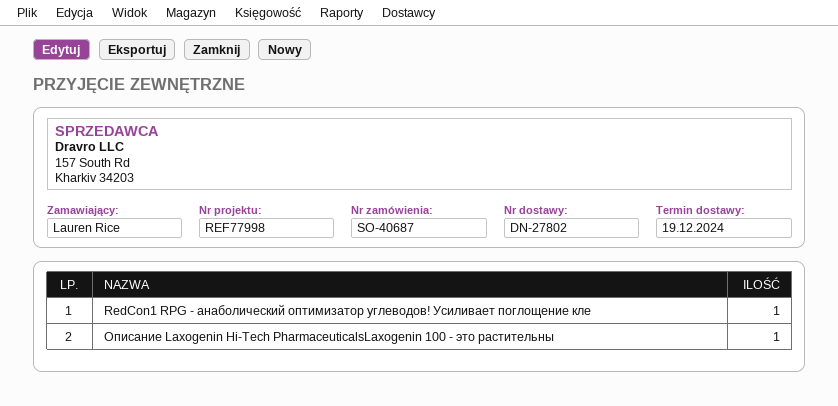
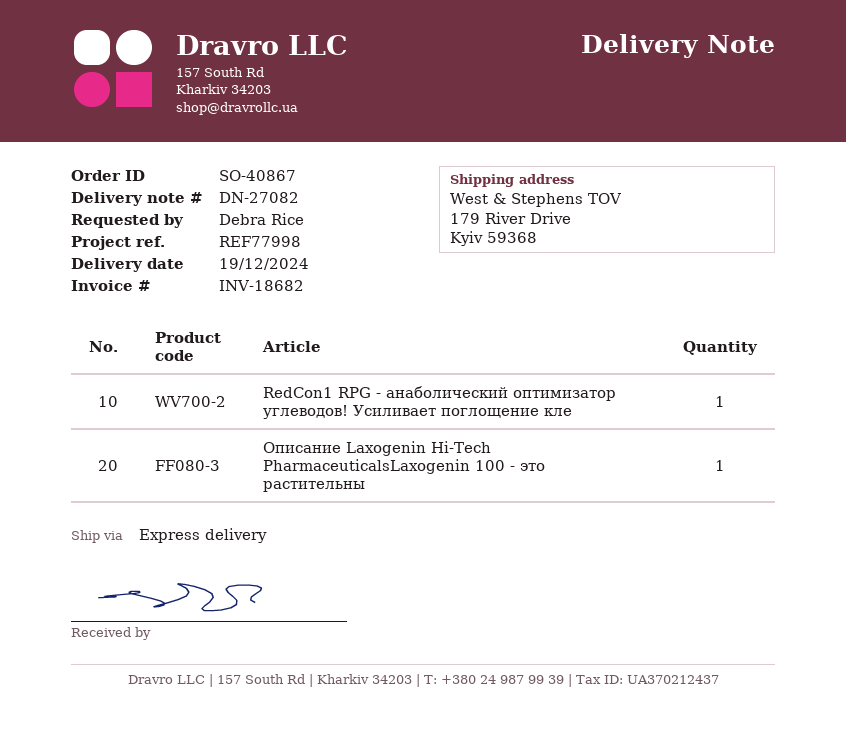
order number: SO-40687 -> SO-40867
delivery note number: DN-27802 -> DN-27082
ordered by: Lauren Rice -> Debra Rice

